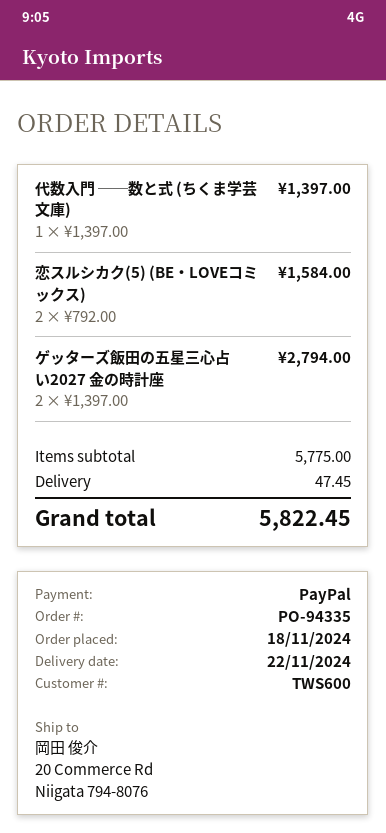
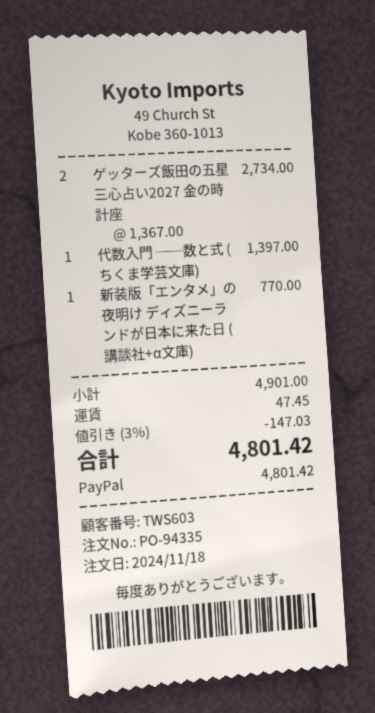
customer number: TWS600 -> TWS603
恋スルシカク(5) (BE・LOVEコミックス): 2 x 792.00 = 1584.00 -> none
ゲッターズ飯田の五星三心占い2027 金の時計座: 2 x 1397.00 = 2794.00 -> 2 x 1367.00 = 2734.00
新装版「エンタメ」の夜明け ディズニーランドが日本に来た日 (講談社+α文庫): none -> 1 x 770.00 = 770.00
subtotal: 5775.00 -> 4901.00
discount: none -> 3% = 147.03
total: 5822.45 -> 4801.42

